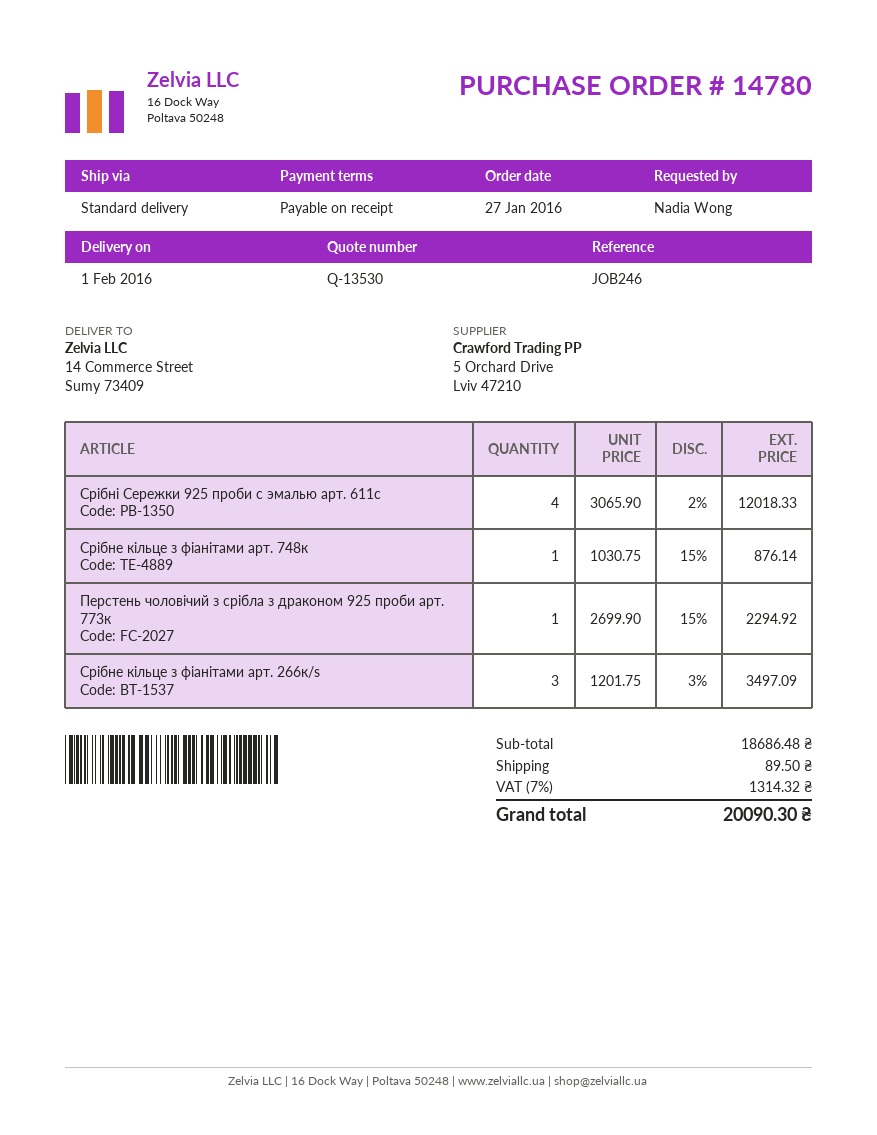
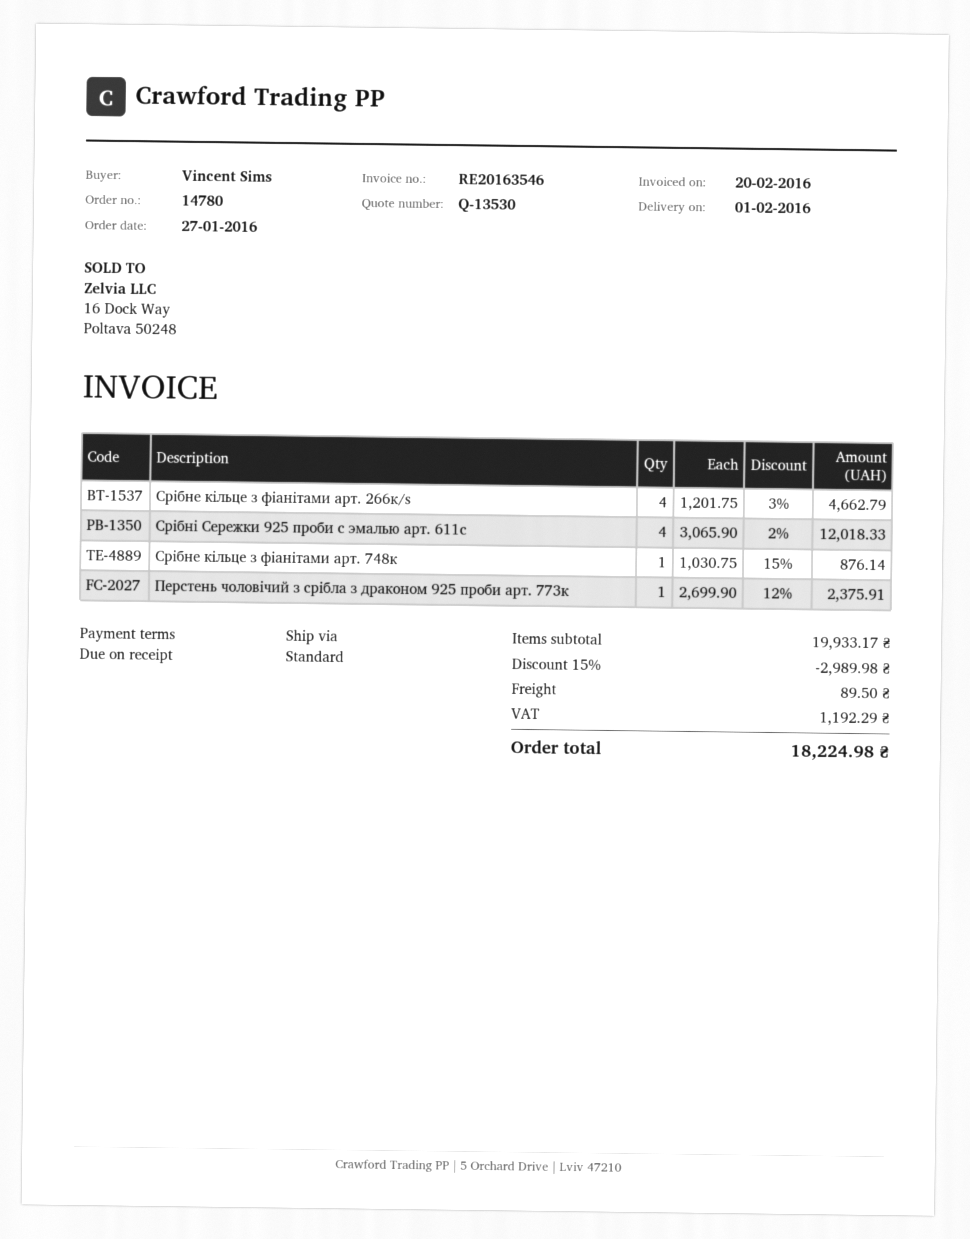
ordered by: Nadia Wong -> Vincent Sims
Перстень чоловічий з срібла з драконом 925 проби арт. 773к: 1 x 2699.90 - 15% = 2294.92 -> 1 x 2699.90 - 12% = 2375.91
Срібне кільце з фіанітами арт. 266к/s: 3 x 1201.75 - 3% = 3497.09 -> 4 x 1201.75 - 3% = 4662.79
subtotal: 18686.48 -> 19933.17
discount: none -> 15% = 2989.98
tax: 1314.32 -> 1192.29
total: 20090.30 -> 18224.98

